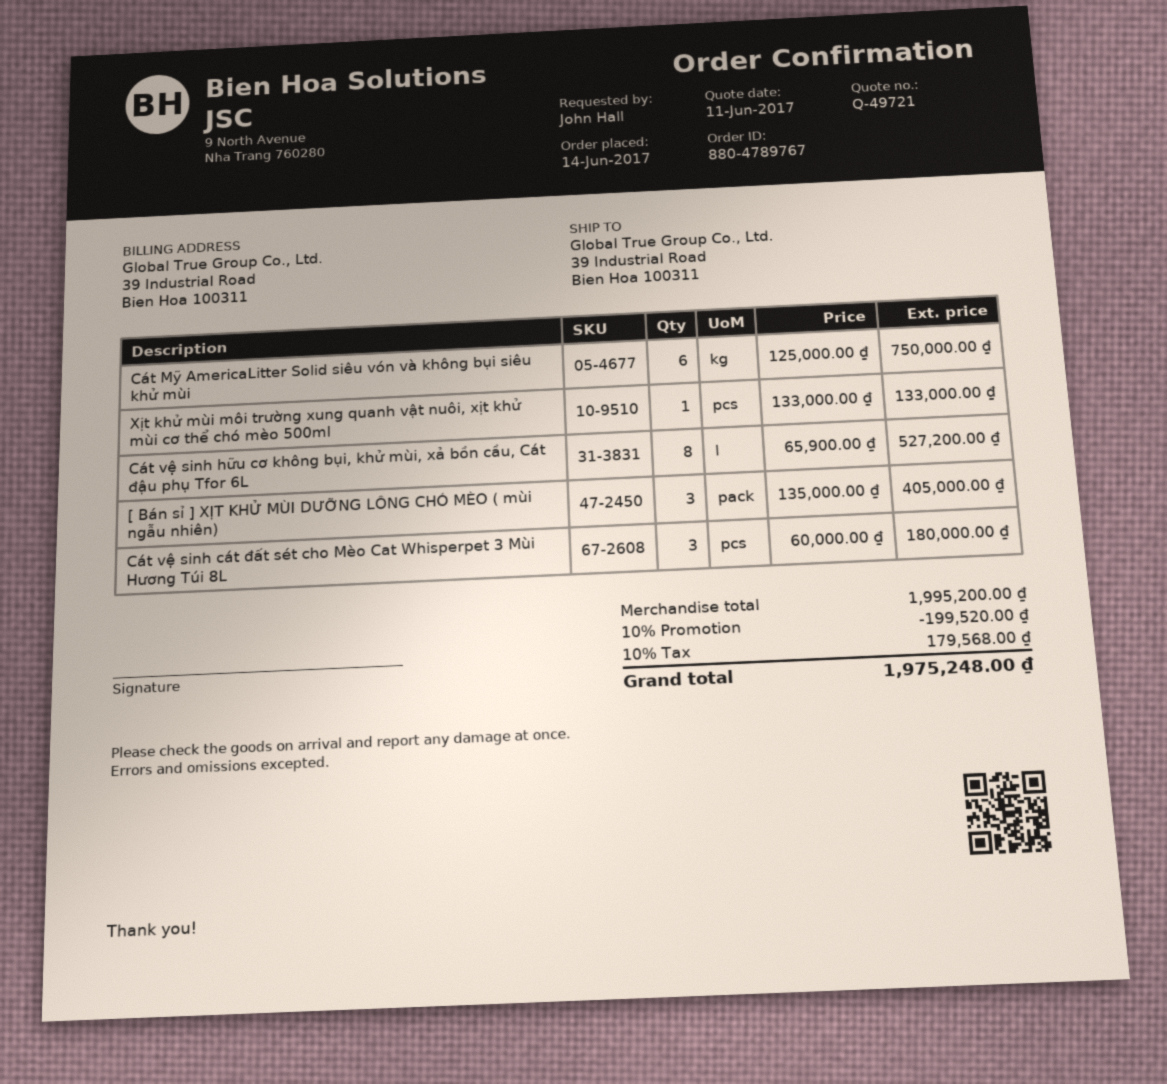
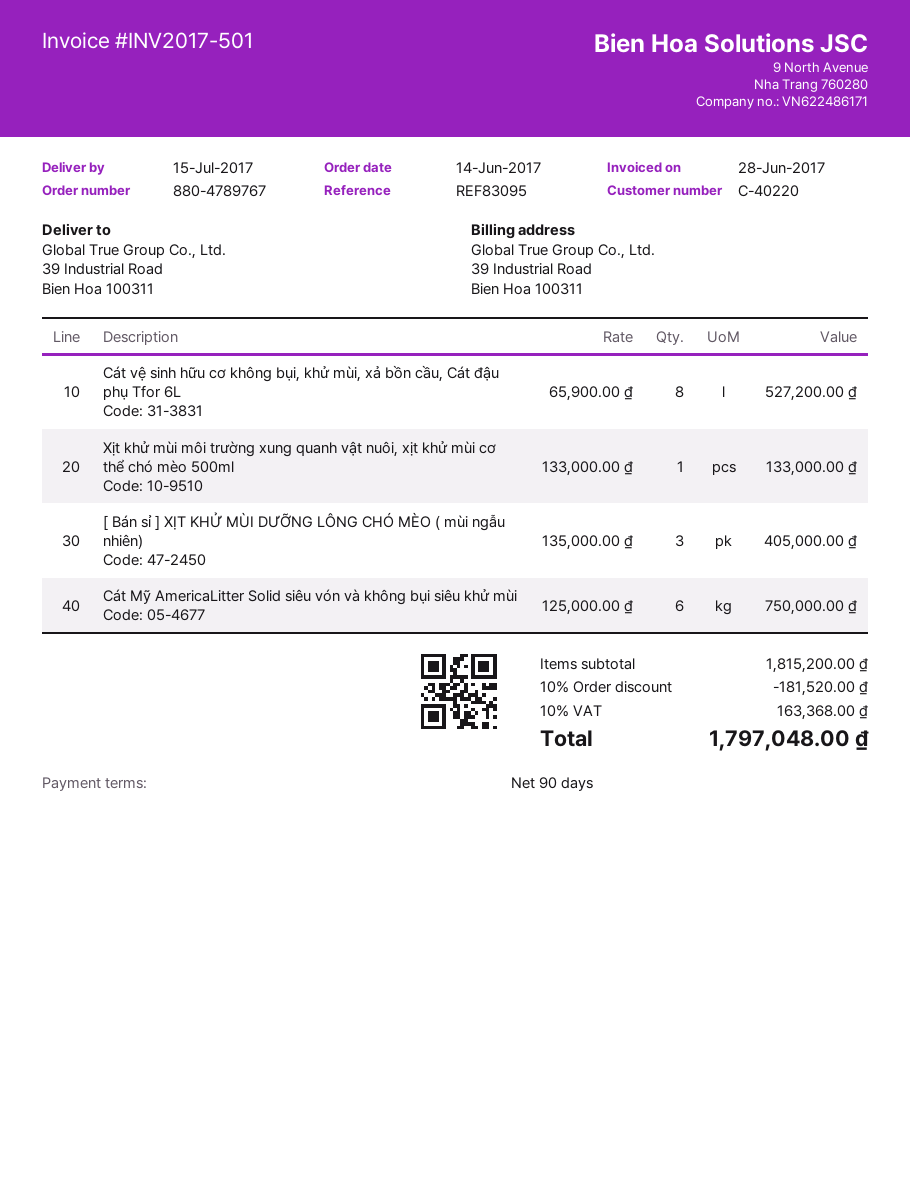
Cát vệ sinh cát đất sét cho Mèo Cat Whisperpet 3 Mùi Hương Túi 8L: 3 x 60000.00 = 180000.00 -> none
subtotal: 1995200.00 -> 1815200.00
discount: 10% = 199520.00 -> 10% = 181520.00
tax: 10% = 179568.00 -> 10% = 163368.00
total: 1975248.00 -> 1797048.00

